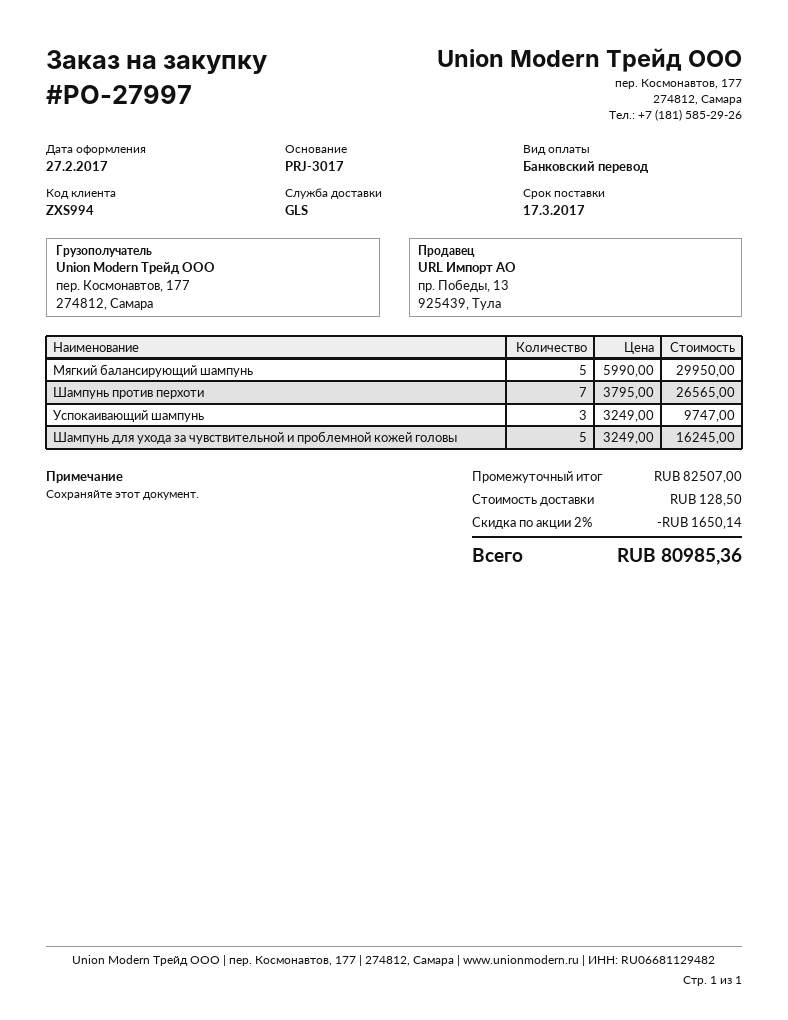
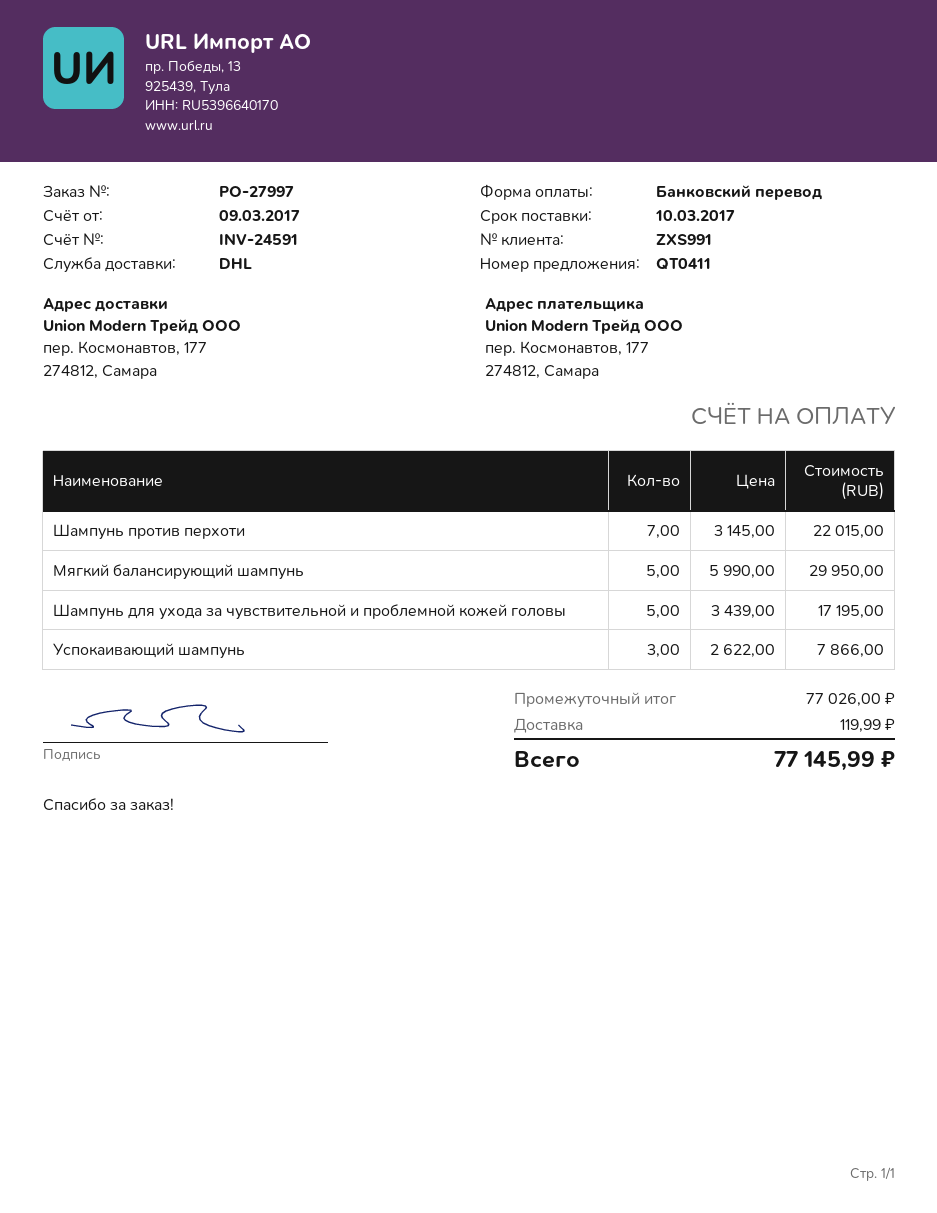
delivery date: 2017-03-17 -> 2017-03-10
customer number: ZXS994 -> ZXS991
shipping method: GLS -> DHL
Шампунь против перхоти: 7 x 3795.00 = 26565.00 -> 7 x 3145.00 = 22015.00
Успокаивающий шампунь: 3 x 3249.00 = 9747.00 -> 3 x 2622.00 = 7866.00
Шампунь для ухода за чувствительной и проблемной кожей головы: 5 x 3249.00 = 16245.00 -> 5 x 3439.00 = 17195.00
subtotal: 82507.00 -> 77026.00
discount: 2% = 1650.14 -> none
shipping: 128.50 -> 119.99
total: 80985.36 -> 77145.99

